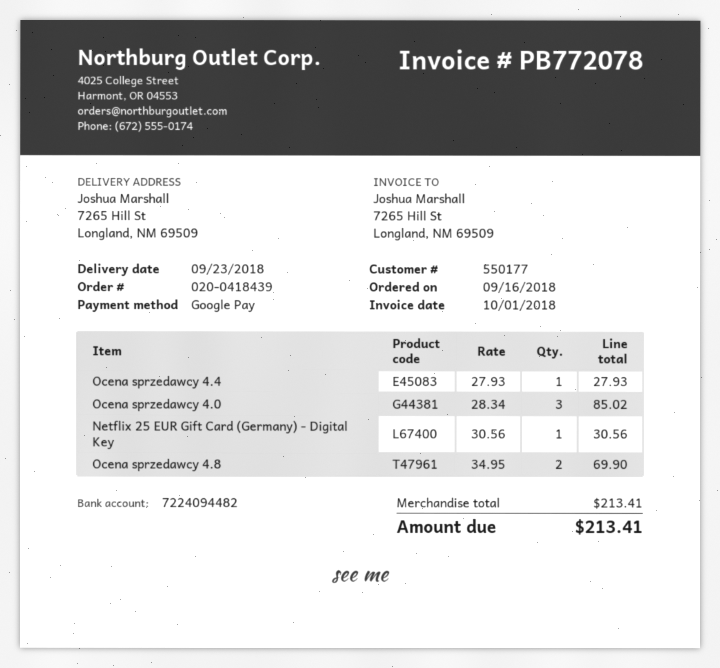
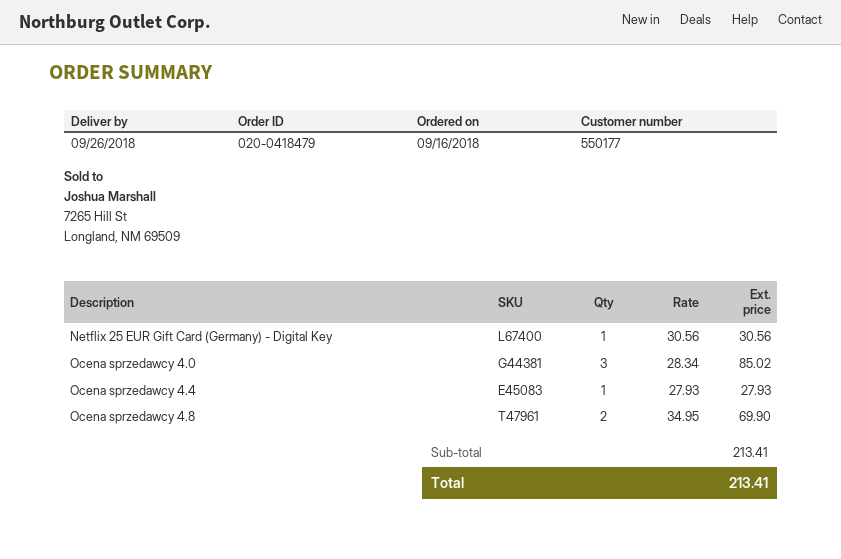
order number: 020-0418439 -> 020-0418479
delivery date: 2018-09-23 -> 2018-09-26

